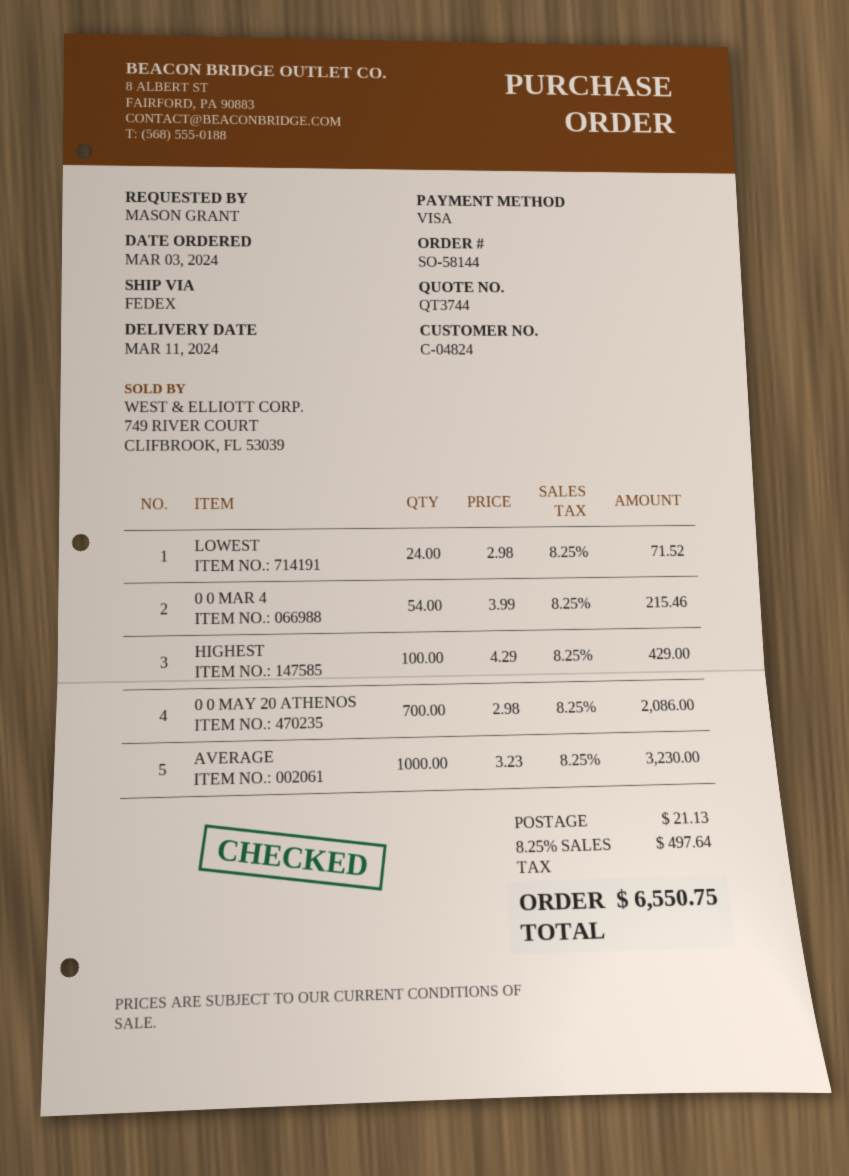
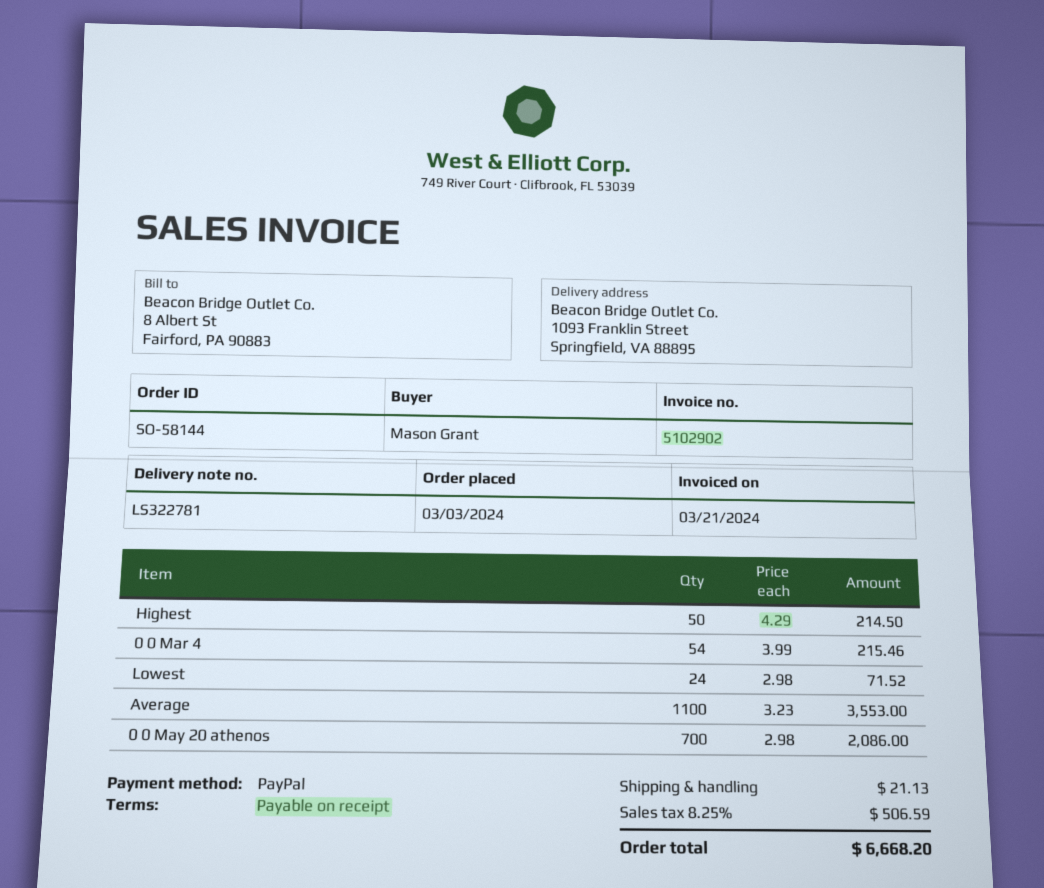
payment method: Visa -> PayPal
HIGHEST: 100 x 4.29 = 429.00 -> 50 x 4.29 = 214.50
AVERAGE: 1000 x 3.23 = 3230.00 -> 1100 x 3.23 = 3553.00
tax: 8.25% = 497.64 -> 8.25% = 506.59
total: 6550.75 -> 6668.20

